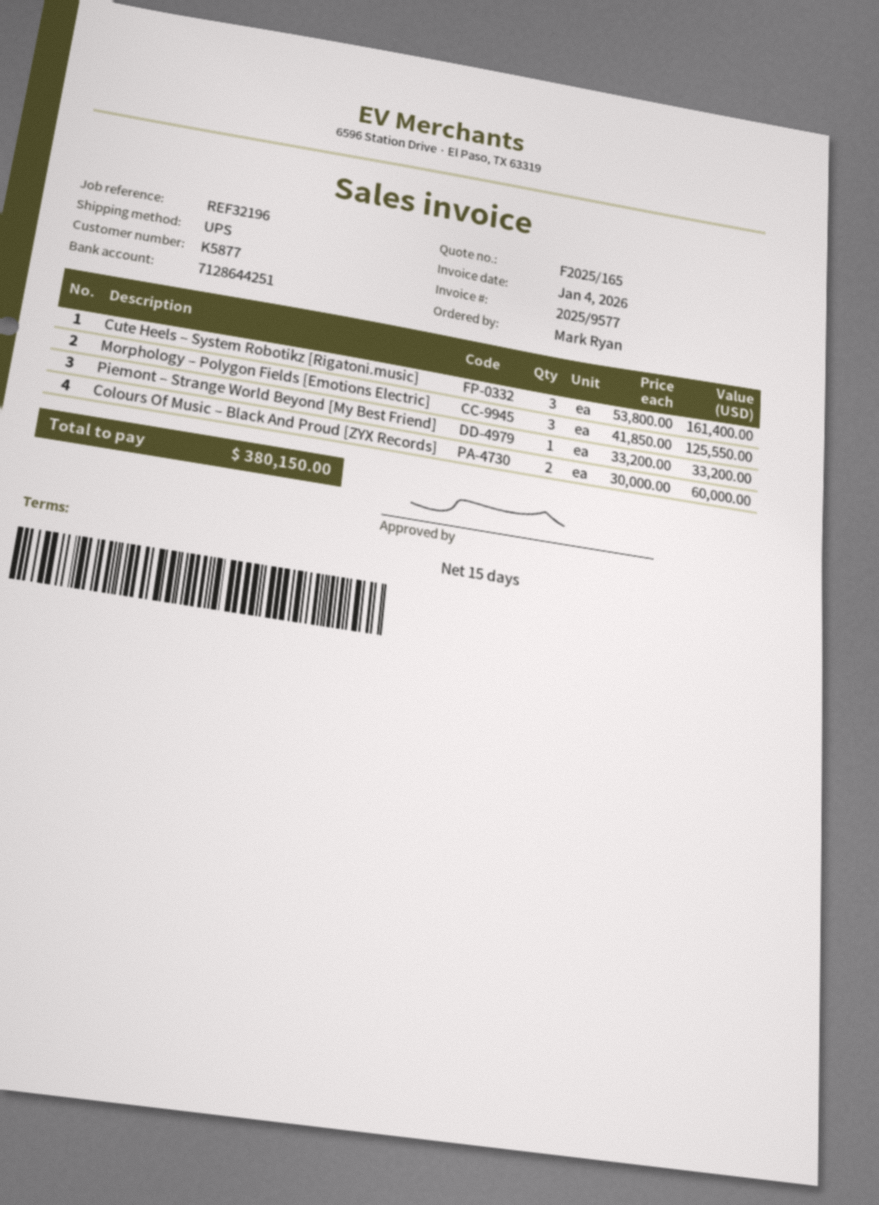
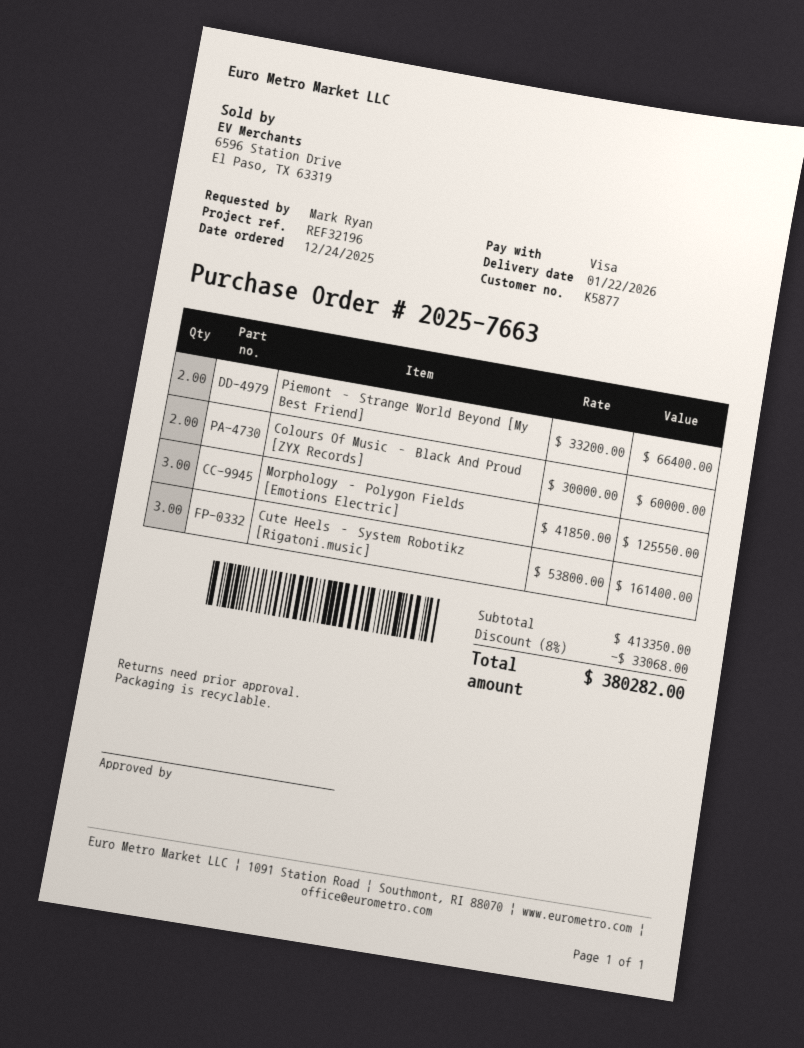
Piemont – Strange World Beyond [My Best Friend]: 1 x 33200.00 = 33200.00 -> 2 x 33200.00 = 66400.00
discount: none -> 8% = 33068.00
total: 380150.00 -> 380282.00

